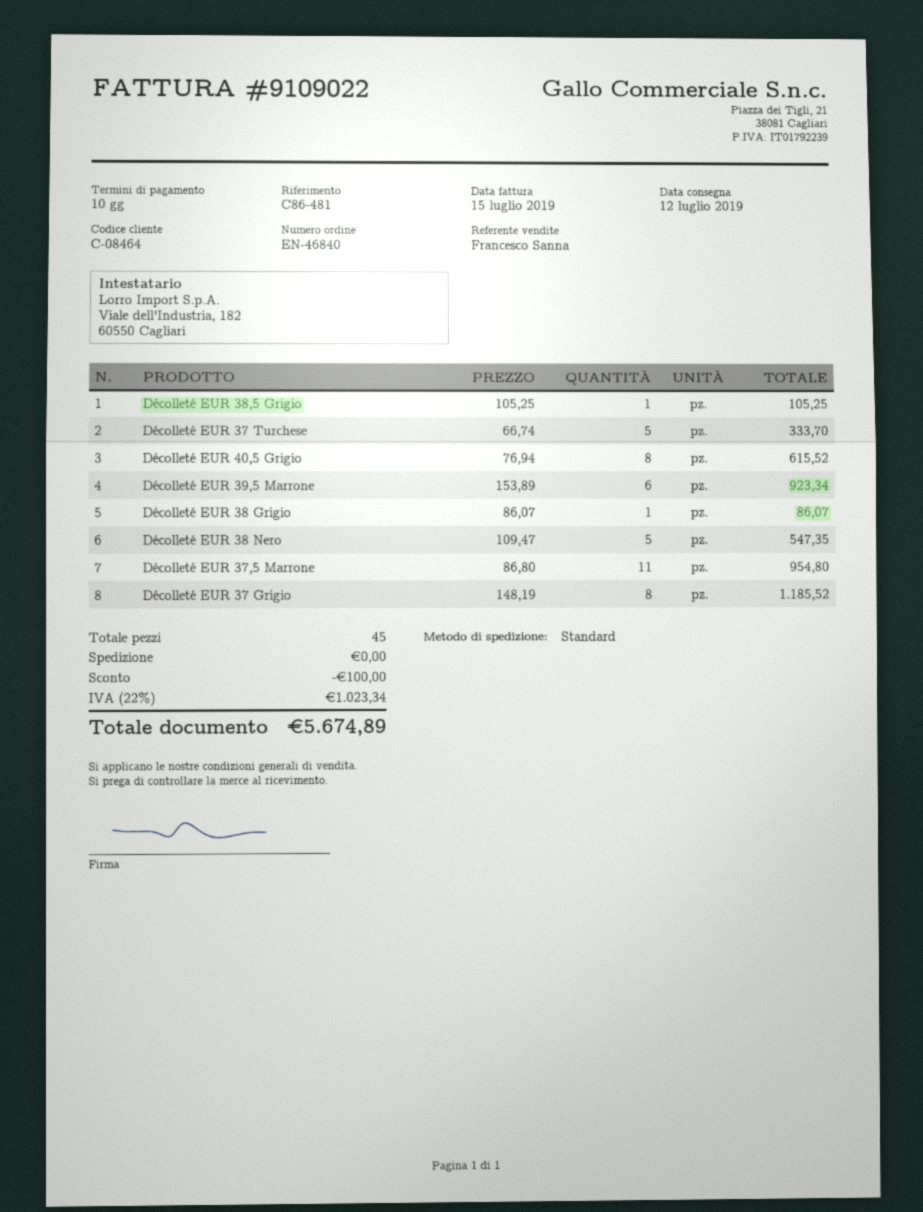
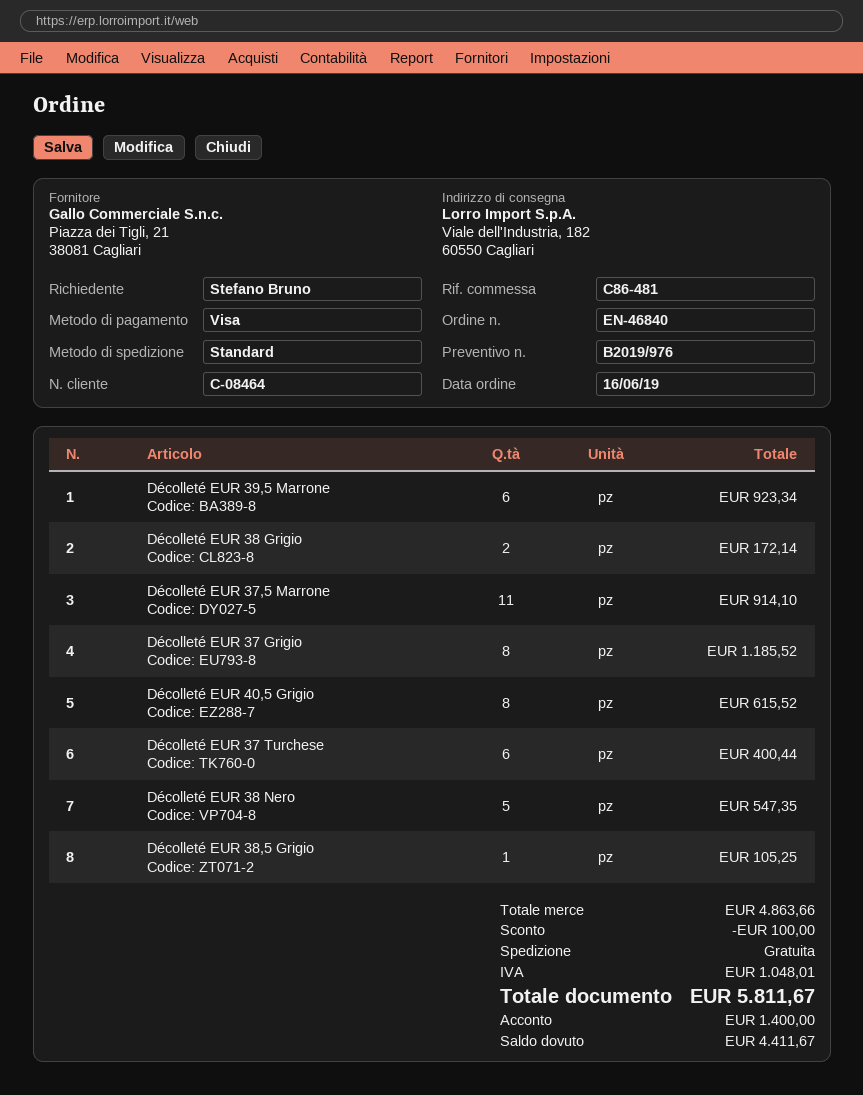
Décolleté EUR 37 Turchese: 5 for 333.70 -> 6 for 400.44
Décolleté EUR 38 Grigio: 1 for 86.07 -> 2 for 172.14
Décolleté EUR 37,5 Marrone: 11 for 954.80 -> 11 for 914.10
tax: 1023.34 -> 1048.01
total: 5674.89 -> 5811.67

